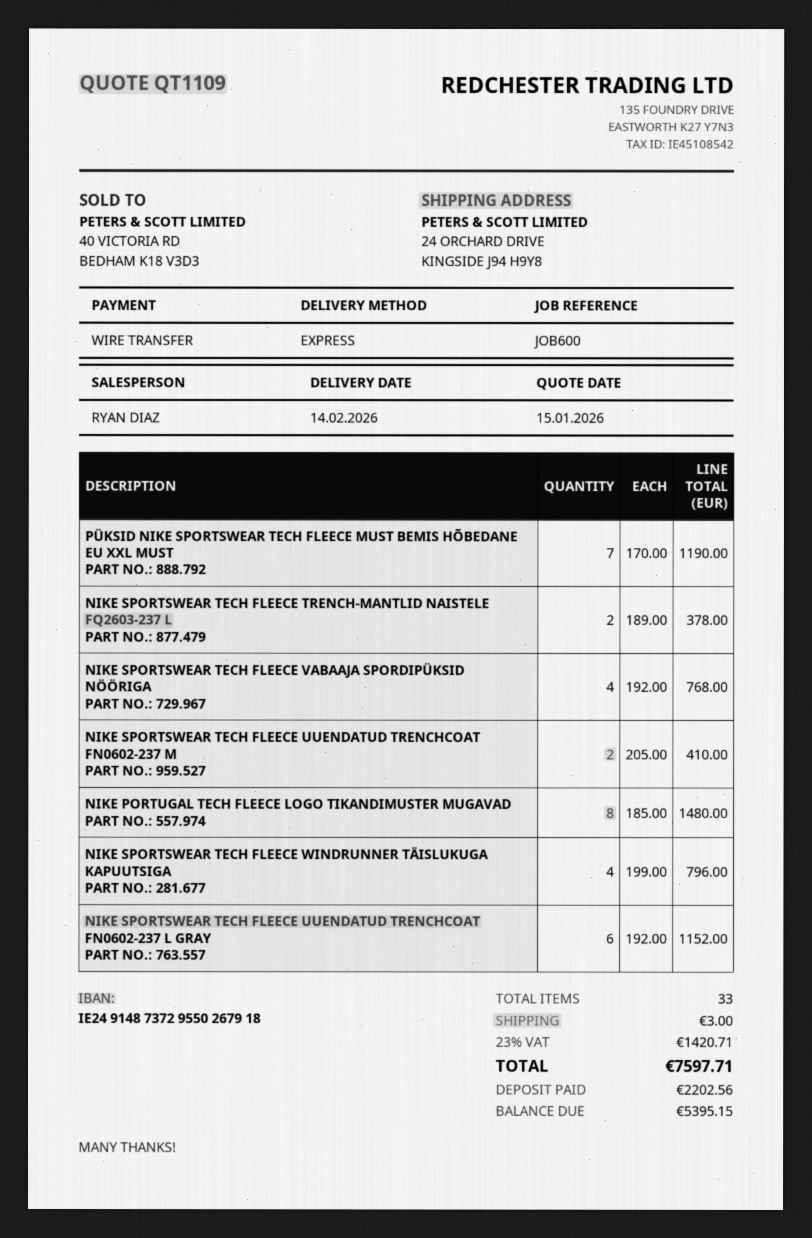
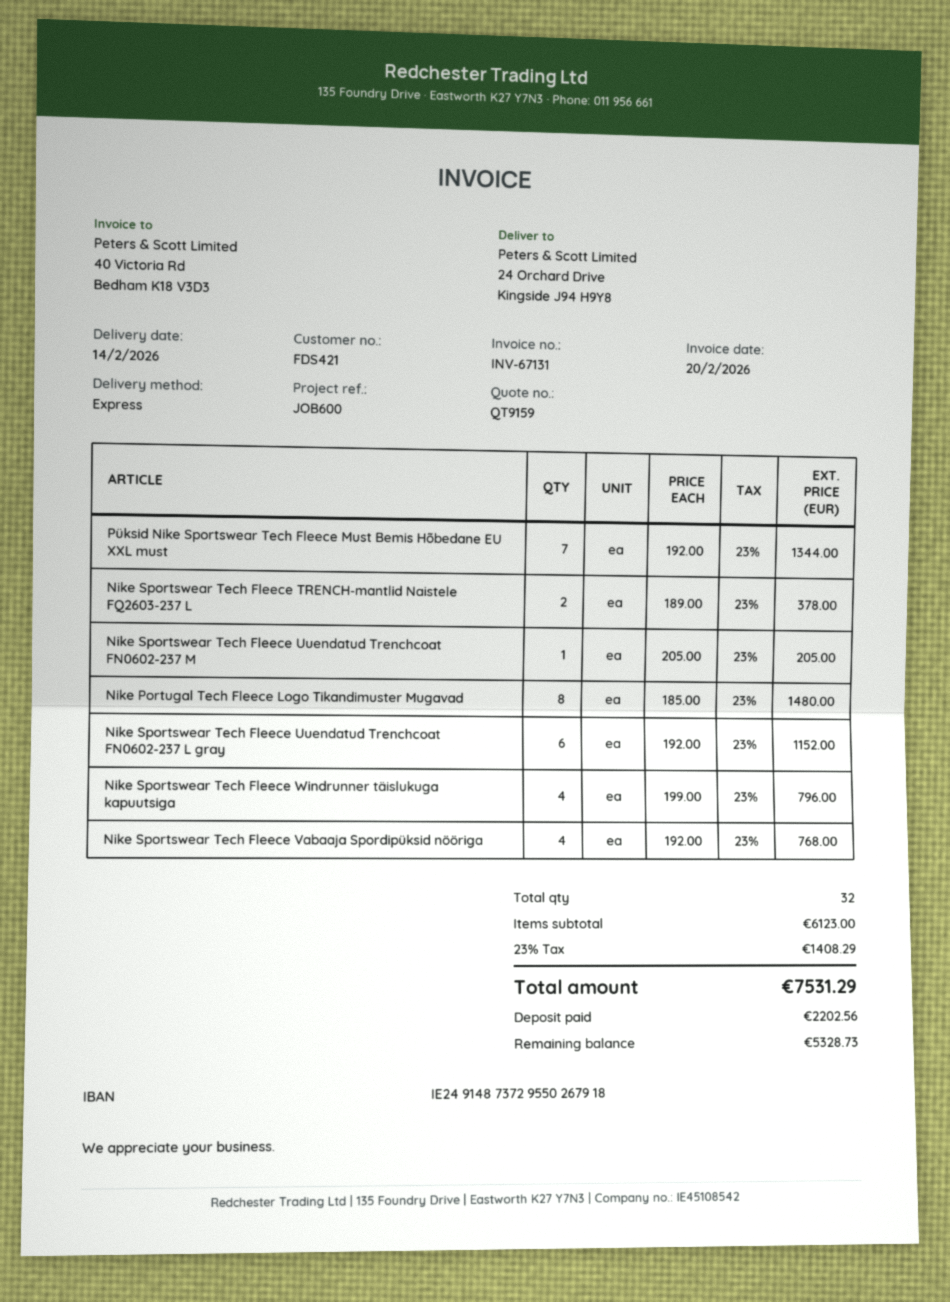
quote number: QT1109 -> QT9159
PÜKSID NIKE SPORTSWEAR TECH FLEECE MUST BEMIS HÕBEDANE EU XXL MUST: 7 x 170.00 = 1190.00 -> 7 x 192.00 = 1344.00
NIKE SPORTSWEAR TECH FLEECE UUENDATUD TRENCHCOAT FN0602-237 M: 2 x 205.00 = 410.00 -> 1 x 205.00 = 205.00
total quantity: 33 -> 32
shipping: 3.00 -> none
tax: 23% = 1420.71 -> 23% = 1408.29
total: 7597.71 -> 7531.29
balance: 5395.15 -> 5328.73

